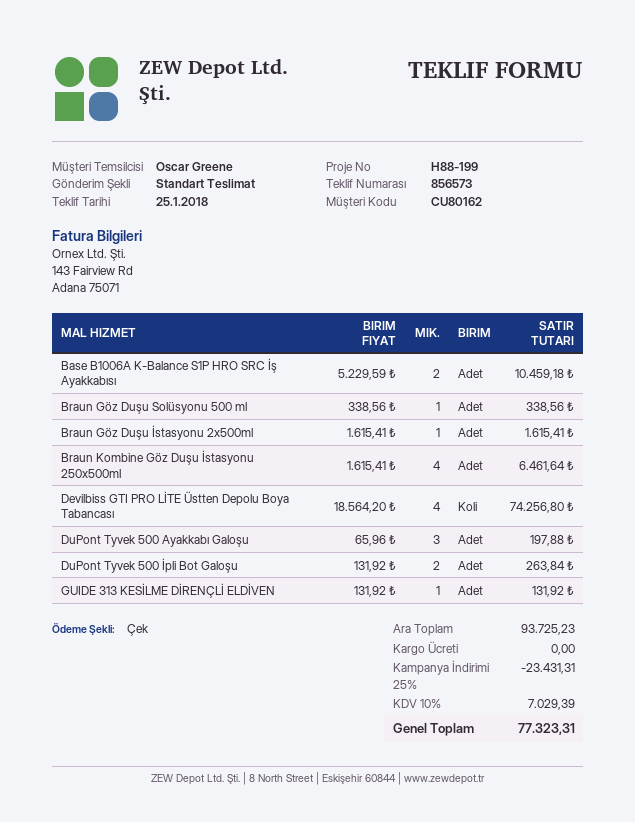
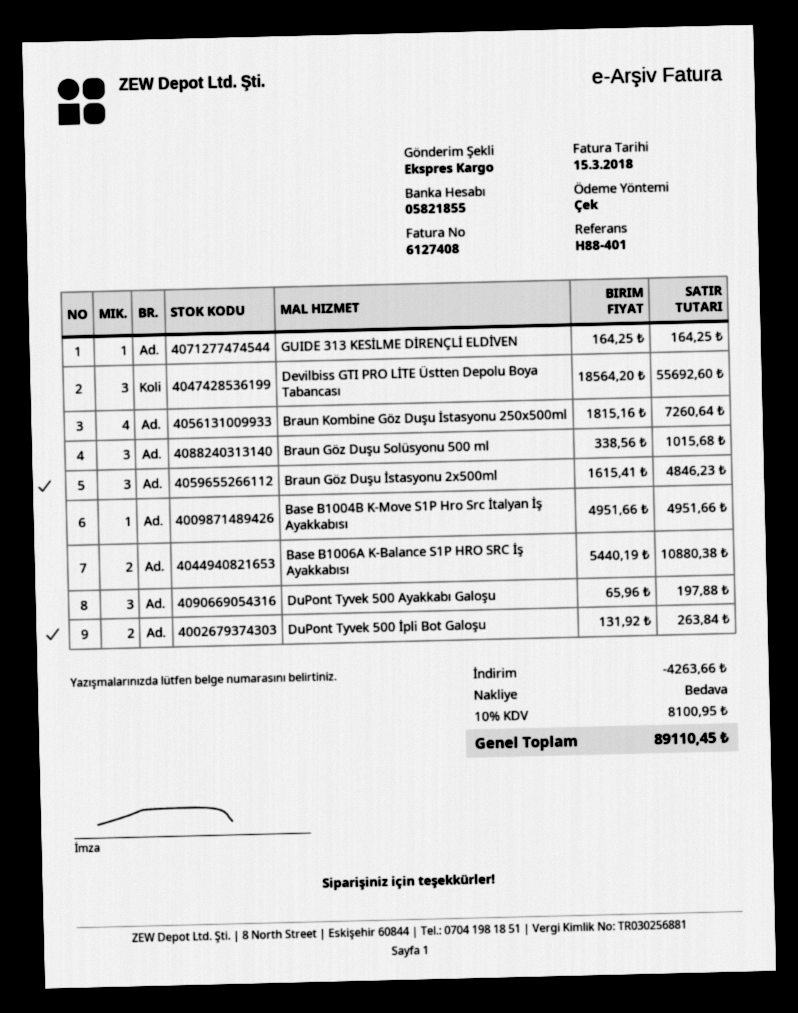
reference: H88-199 -> H88-401
shipping method: standard -> express
Base B1006A K-Balance S1P HRO SRC İş Ayakkabısı: 2 x 5229.59 = 10459.18 -> 2 x 5440.19 = 10880.38
Braun Göz Duşu Solüsyonu 500 ml: 1 x 338.56 = 338.56 -> 3 x 338.56 = 1015.68
Braun Göz Duşu İstasyonu 2x500ml: 1 x 1615.41 = 1615.41 -> 3 x 1615.41 = 4846.23
Braun Kombine Göz Duşu İstasyonu 250x500ml: 4 x 1615.41 = 6461.64 -> 4 x 1815.16 = 7260.64
Devilbiss GTI PRO LİTE Üstten Depolu Boya Tabancası: 4 x 18564.20 = 74256.80 -> 3 x 18564.20 = 55692.60
GUIDE 313 KESİLME DİRENÇLİ ELDİVEN: 1 x 131.92 = 131.92 -> 1 x 164.25 = 164.25
Base B1004B K-Move S1P Hro Src İtalyan İş Ayakkabısı: none -> 1 x 4951.66 = 4951.66
discount: 23431.31 -> 4263.66
tax: 10% = 7029.39 -> 10% = 8100.95
total: 77323.31 -> 89110.45

